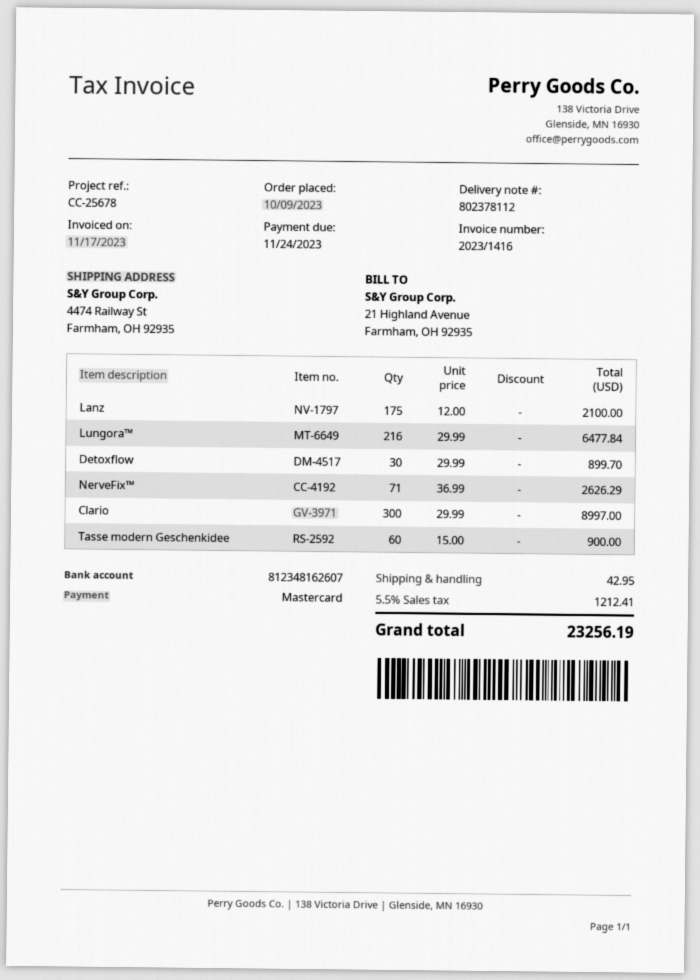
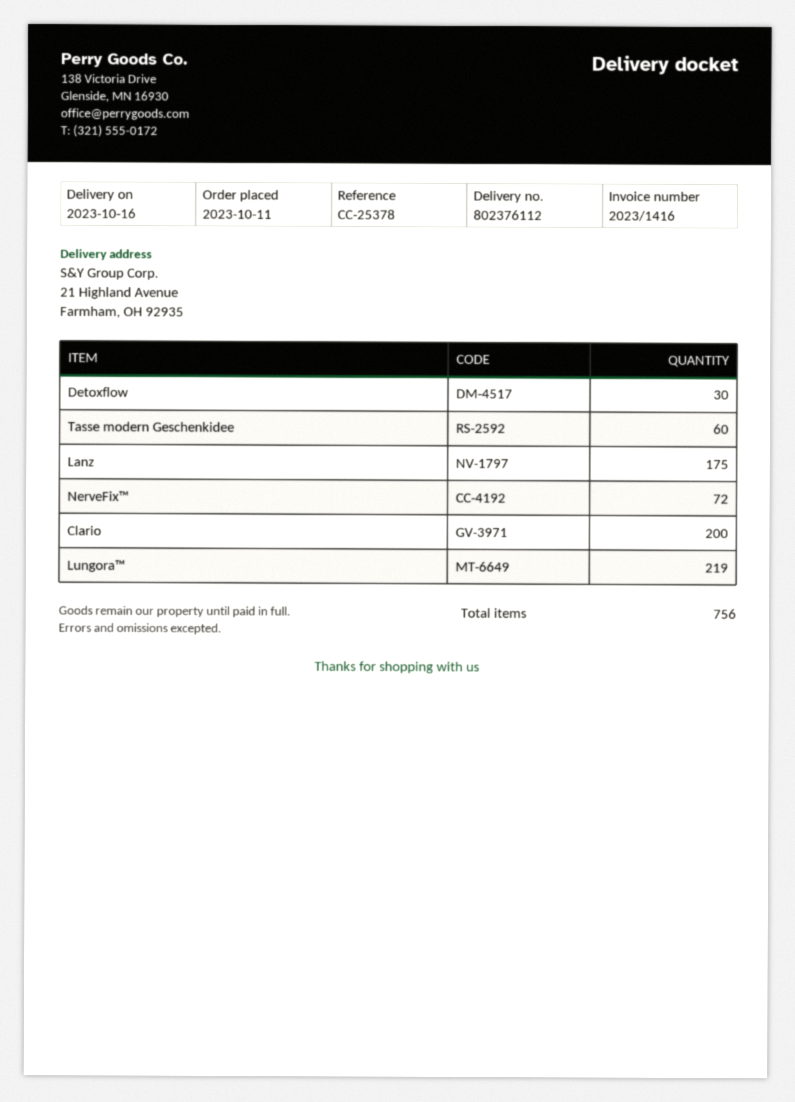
order date: 2023-10-09 -> 2023-10-11
delivery note number: 802378112 -> 802376112
reference: CC-25678 -> CC-25378
ship to: 4474 Railway St, Farmham, OH 92935 -> 21 Highland Avenue, Farmham, OH 92935
Lungora™: 216 -> 219
NerveFix™: 71 -> 72
Clario: 300 -> 200

